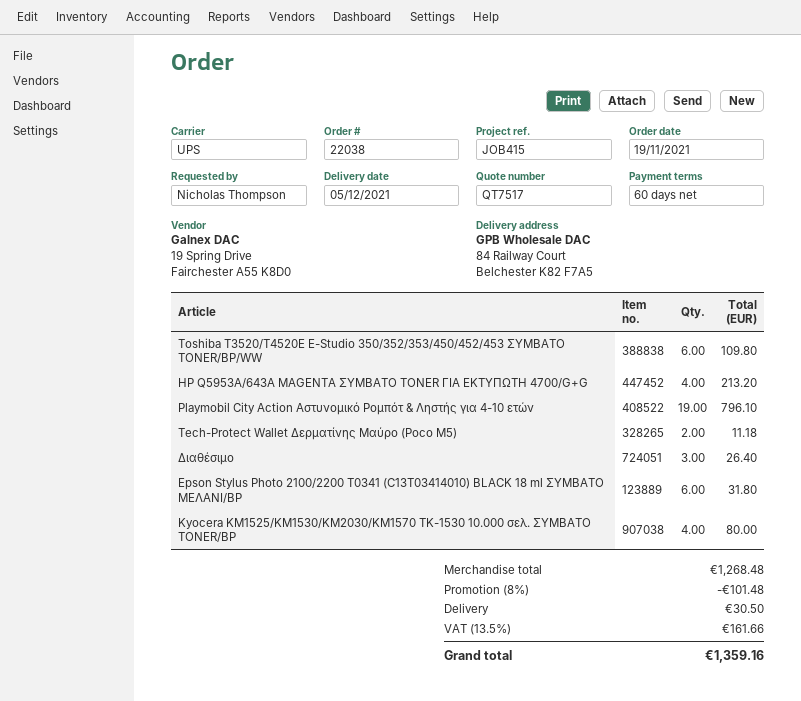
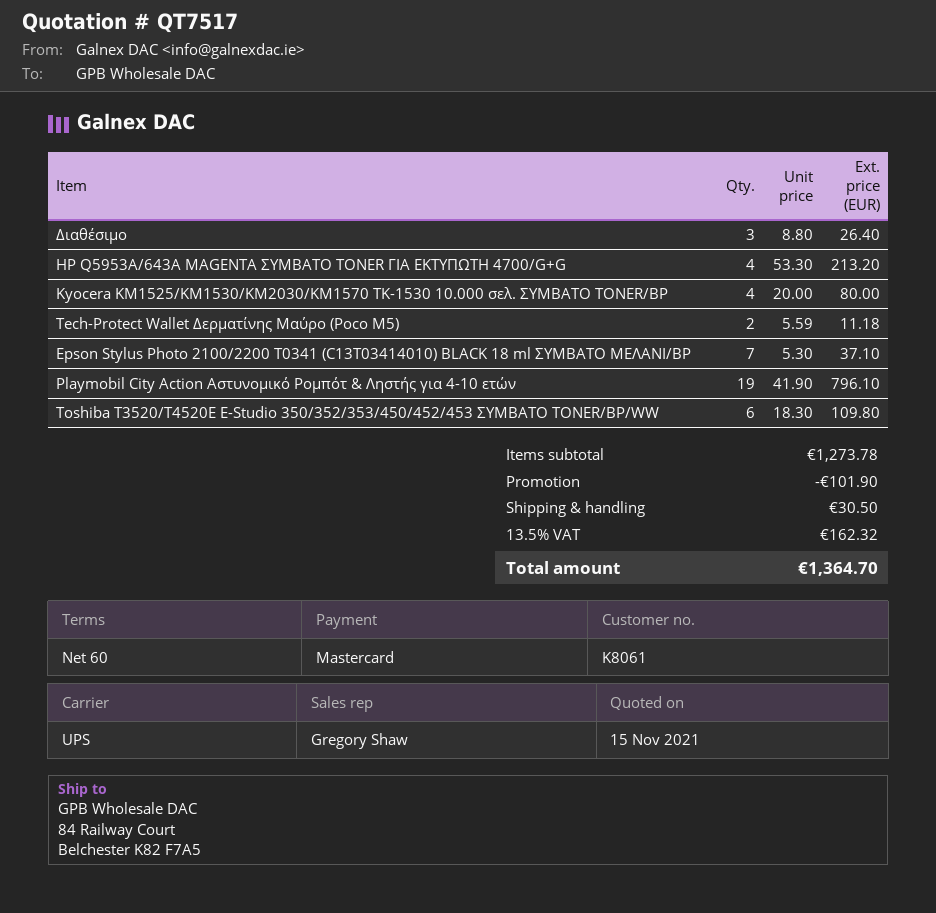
Epson Stylus Photo 2100/2200 T0341 (C13T03414010) BLACK 18 ml ΣΥΜΒΑΤΟ ΜΕΛΑΝΙ/BP: 6 for 31.80 -> 7 for 37.10
subtotal: 1268.48 -> 1273.78
discount: 101.48 -> 101.90
tax: 13.5% = 161.66 -> 13.5% = 162.32
total: 1359.16 -> 1364.70

